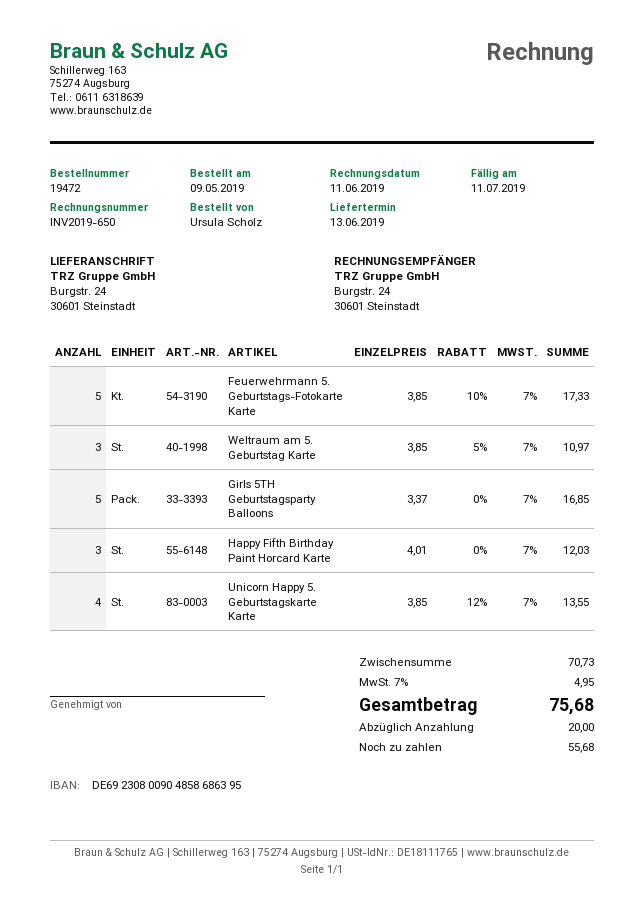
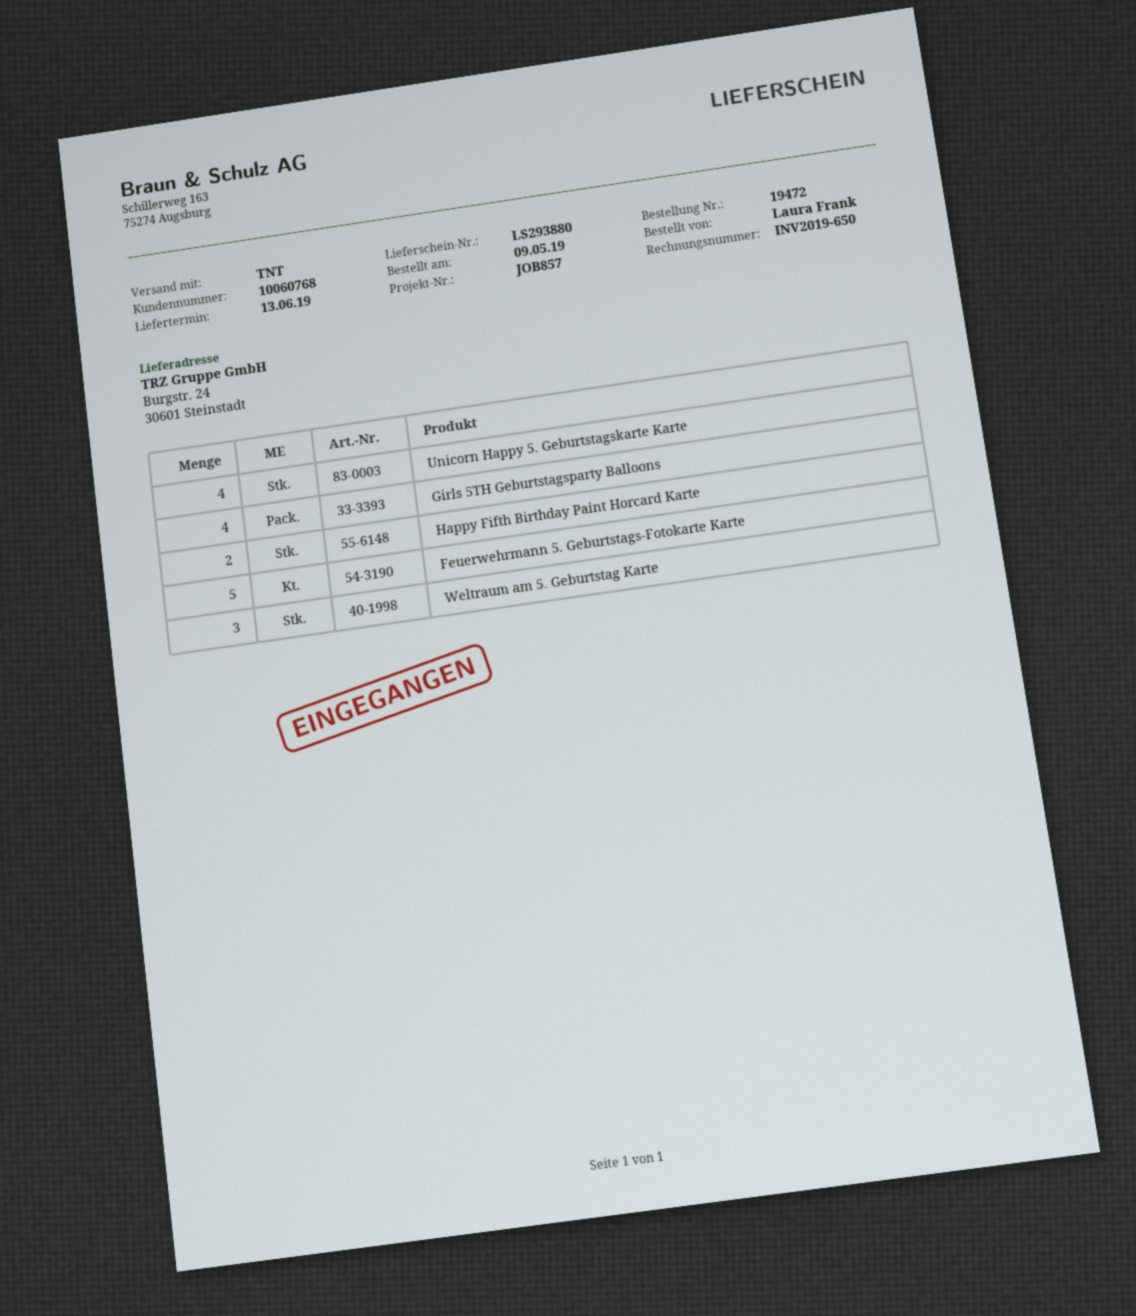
ordered by: Ursula Scholz -> Laura Frank
Girls 5TH Geburtstagsparty Balloons: 5 -> 4
Happy Fifth Birthday Paint Horcard Karte: 3 -> 2

